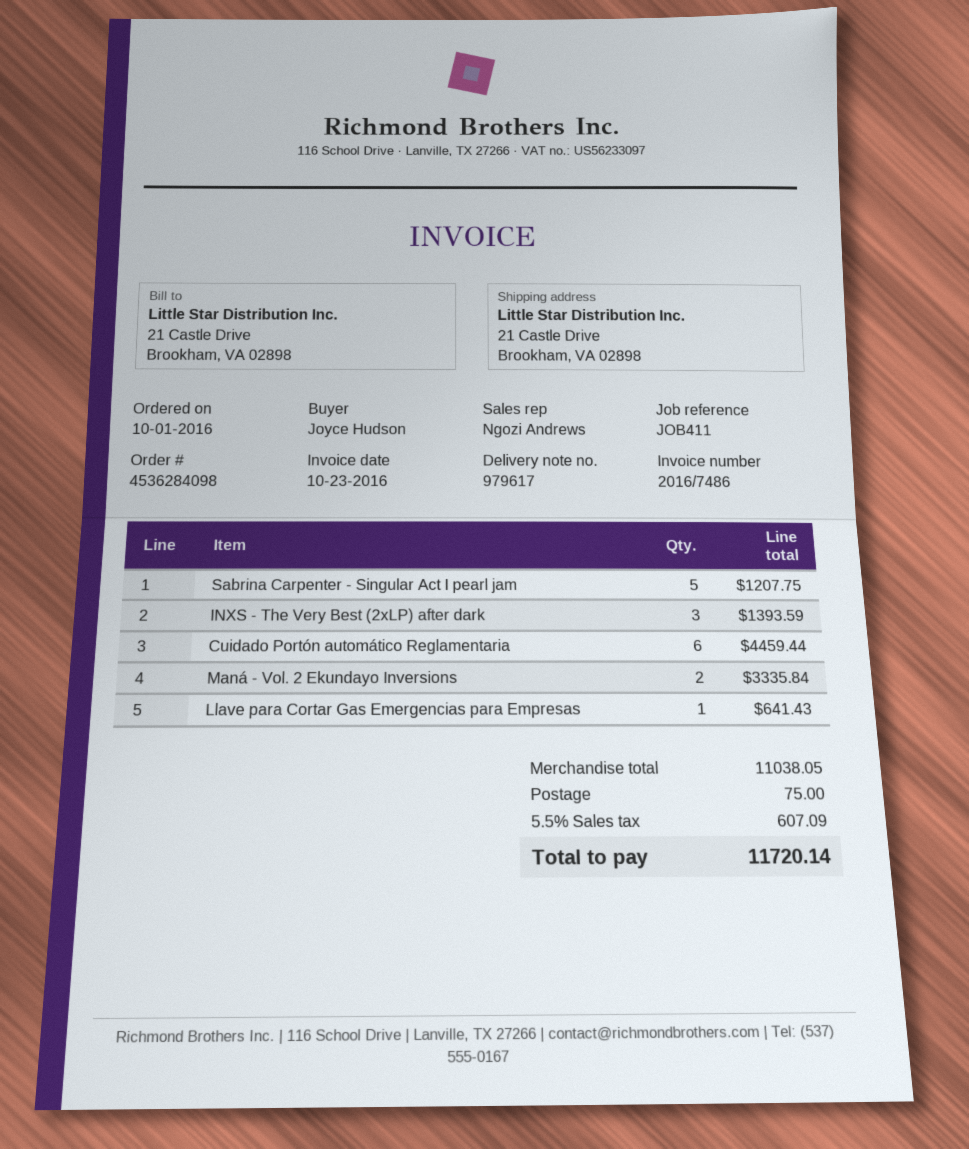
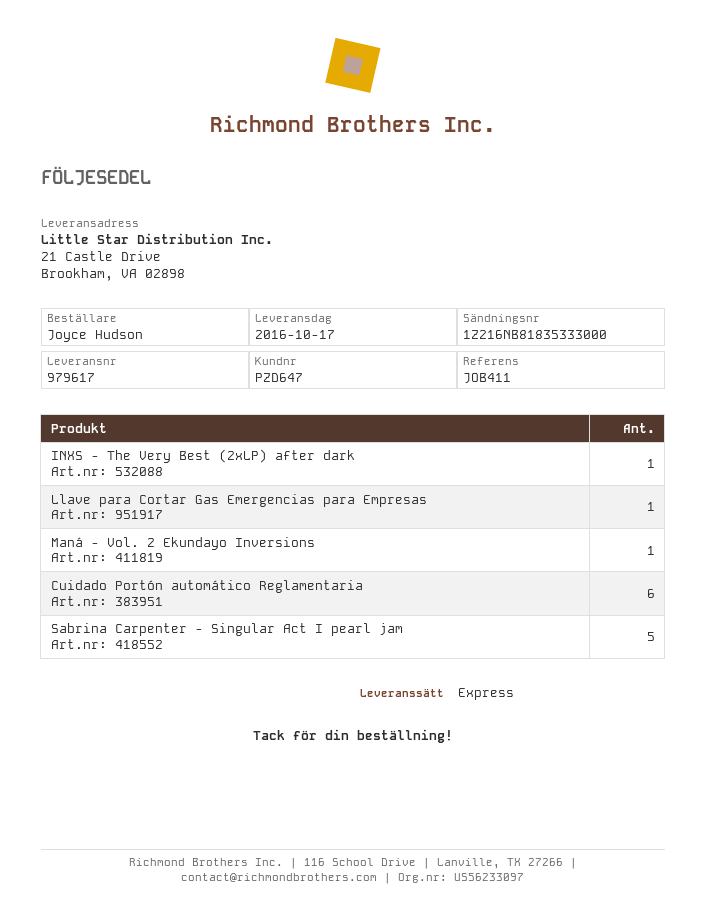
INXS - The Very Best (2xLP) after dark: 3 -> 1
Maná - Vol. 2 Ekundayo Inversions: 2 -> 1

